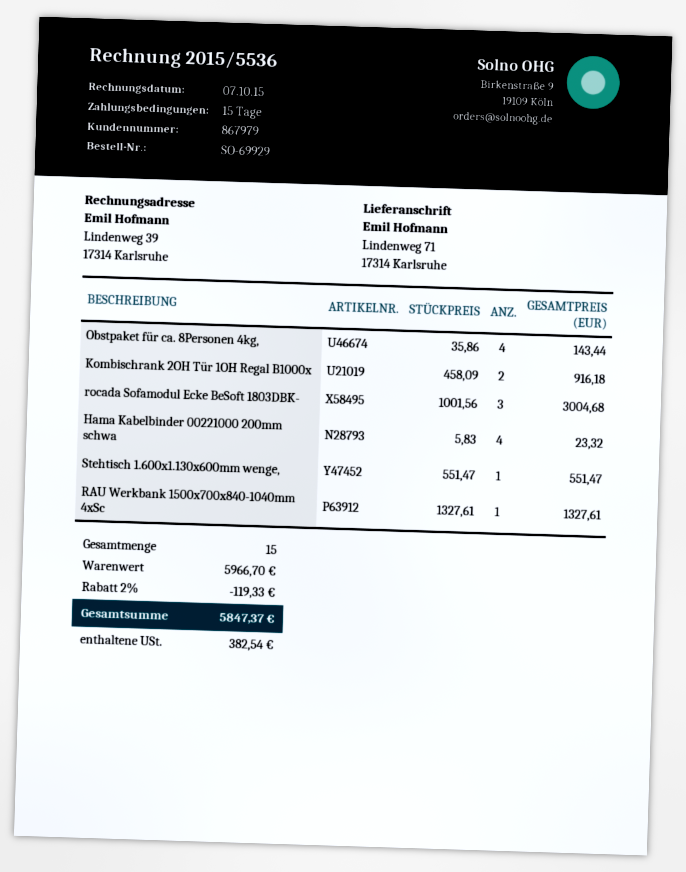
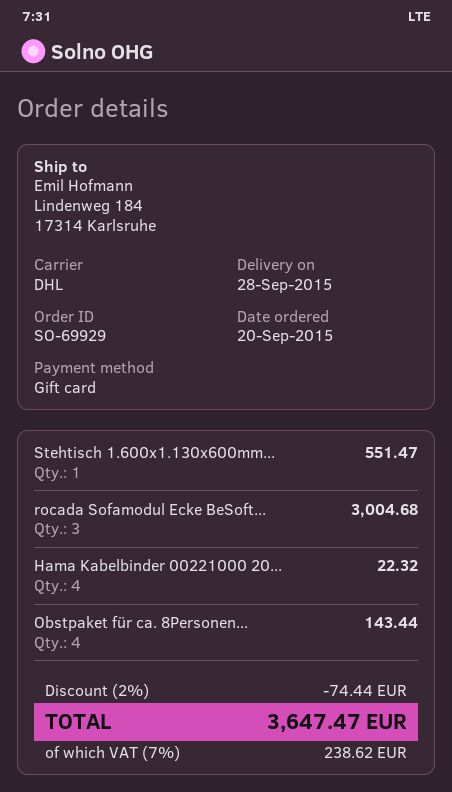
ship to: Lindenweg 71, 17314 Karlsruhe -> Lindenweg 184, 17314 Karlsruhe
Kombischrank 2OH Tür 1OH Regal B1000x: 2 for 916.18 -> none
Hama Kabelbinder 00221000 200mm schwa: 4 for 23.32 -> 4 for 22.32
RAU Werkbank 1500x700x840-1040mm 4xSc: 1 for 1327.61 -> none
discount: 2% = 119.33 -> 2% = 74.44
tax: 382.54 -> 238.62
total: 5847.37 -> 3647.47

